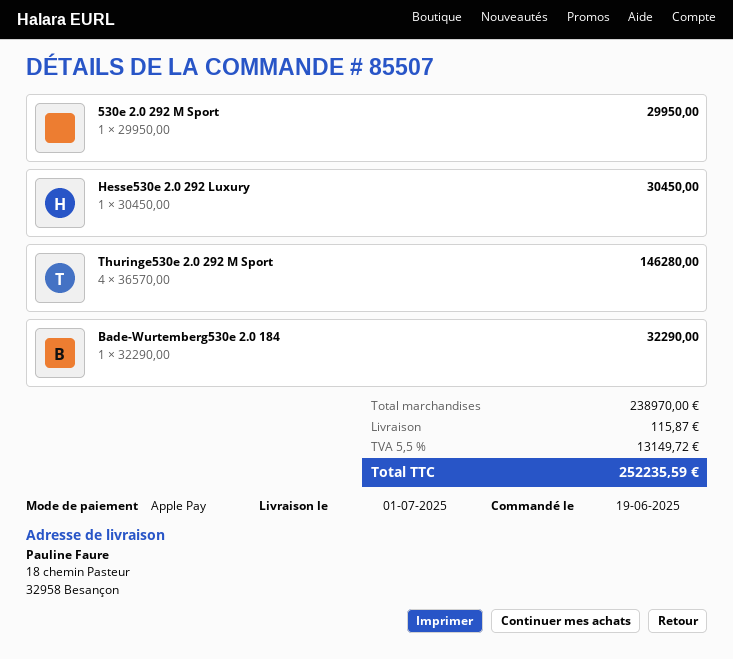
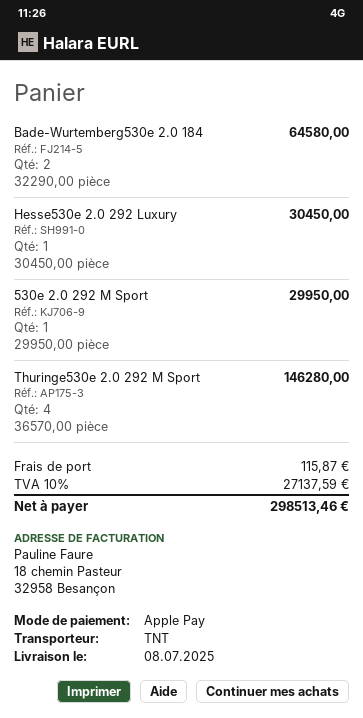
delivery date: 2025-07-01 -> 2025-07-08
Bade-Wurtemberg530e 2.0 184: 1 x 32290.00 = 32290.00 -> 2 x 32290.00 = 64580.00
tax: 5.5% = 13149.72 -> 10% = 27137.59
total: 252235.59 -> 298513.46

